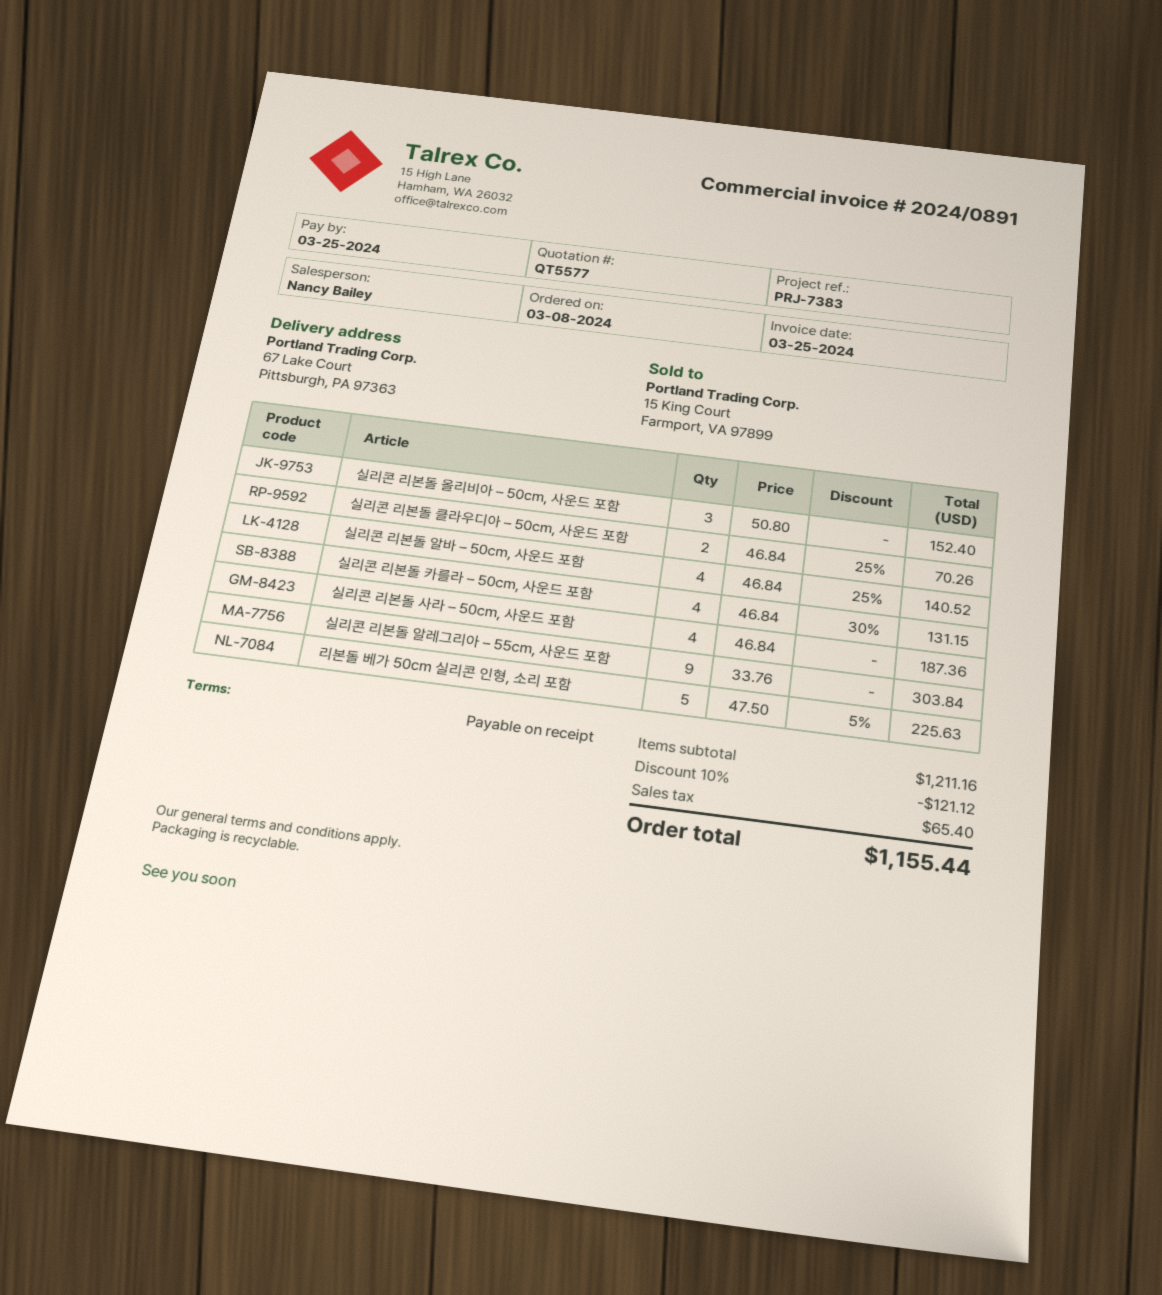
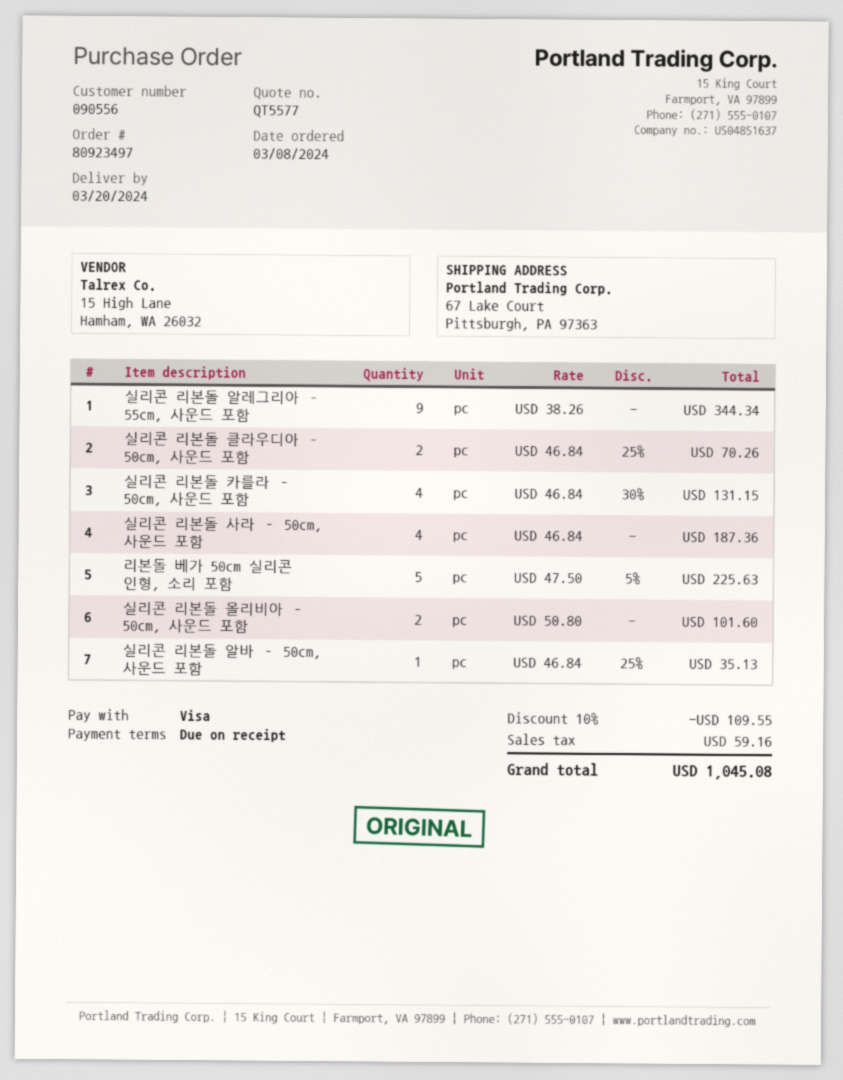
실리콘 리본돌 올리비아 – 50cm, 사운드 포함: 3 x 50.80 = 152.40 -> 2 x 50.80 = 101.60
실리콘 리본돌 알바 – 50cm, 사운드 포함: 4 x 46.84 - 25% = 140.52 -> 1 x 46.84 - 25% = 35.13
실리콘 리본돌 알레그리아 – 55cm, 사운드 포함: 9 x 33.76 = 303.84 -> 9 x 38.26 = 344.34
discount: 10% = 121.12 -> 10% = 109.55
tax: 65.40 -> 59.16
total: 1155.44 -> 1045.08

